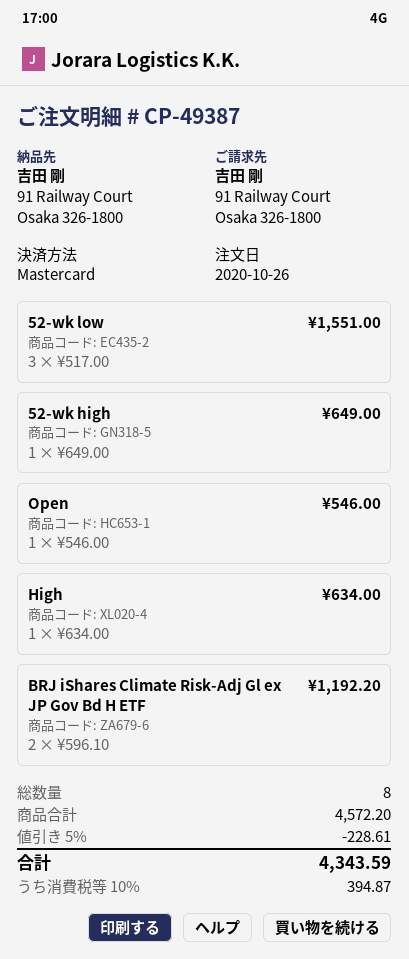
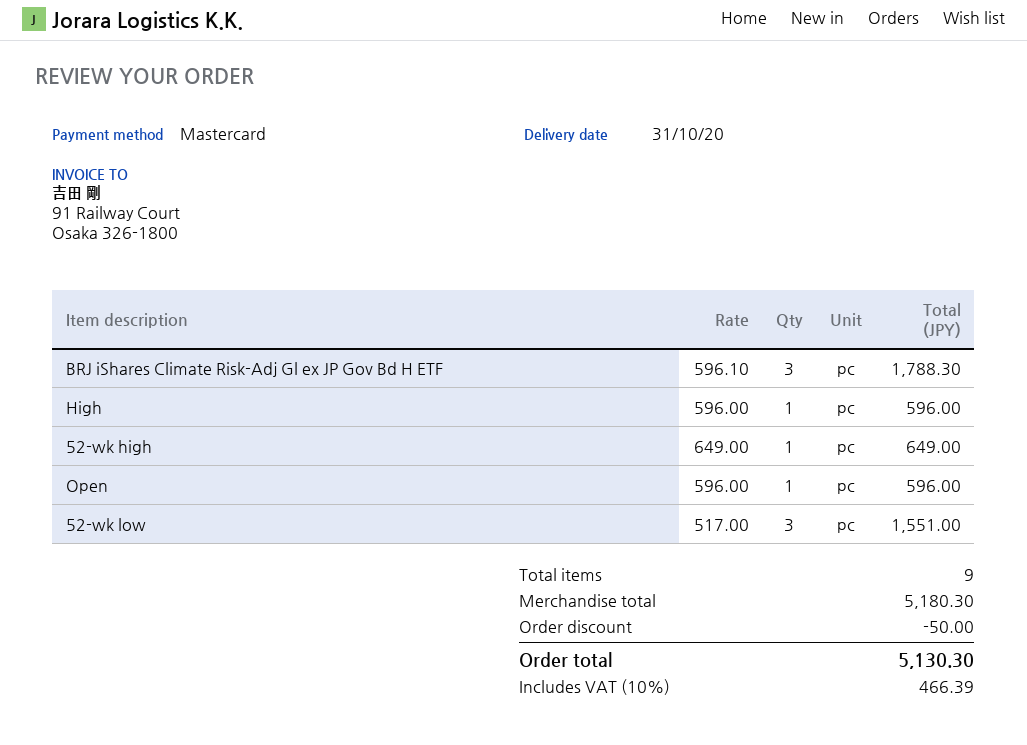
Open: 1 x 546.00 = 546.00 -> 1 x 596.00 = 596.00
High: 1 x 634.00 = 634.00 -> 1 x 596.00 = 596.00
BRJ iShares Climate Risk-Adj Gl ex JP Gov Bd H ETF: 2 x 596.10 = 1192.20 -> 3 x 596.10 = 1788.30
total quantity: 8 -> 9
subtotal: 4572.20 -> 5180.30
discount: 228.61 -> 50.00
tax: 10% = 394.87 -> 10% = 466.39
total: 4343.59 -> 5130.30

